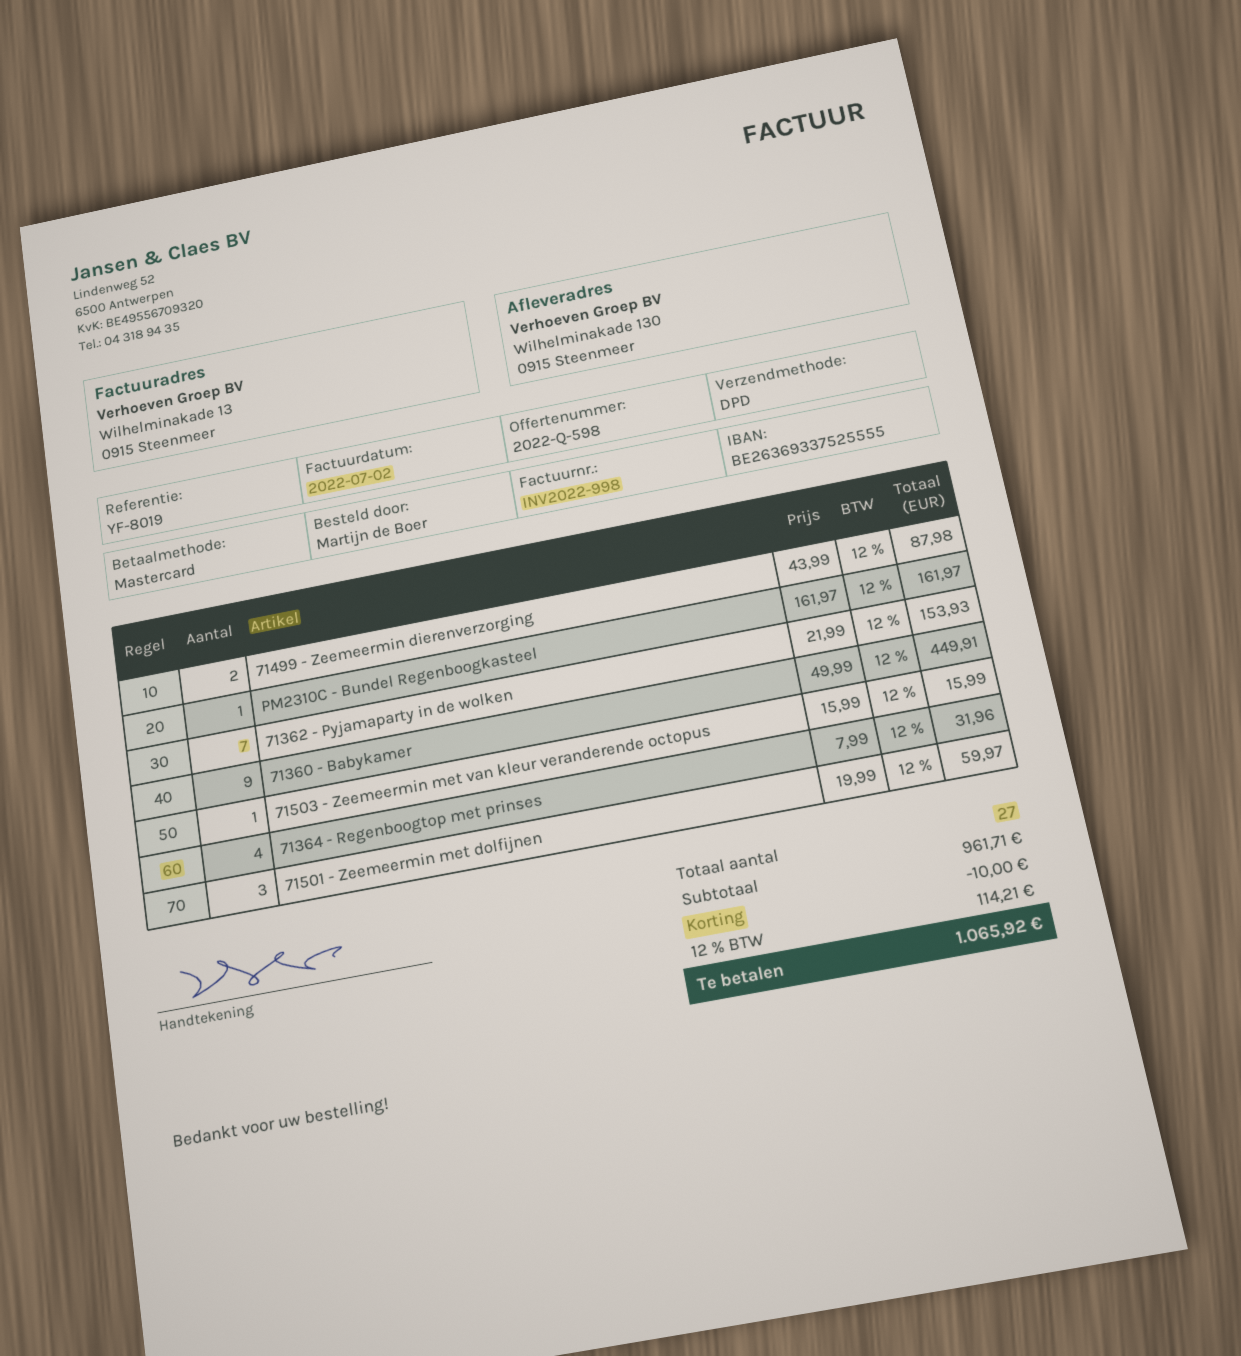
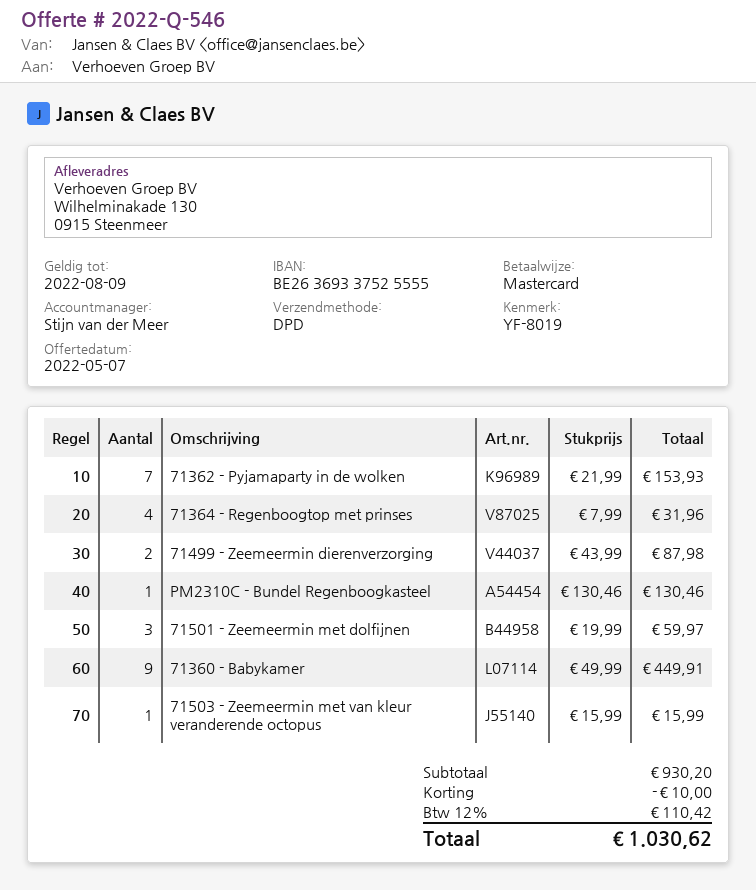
quote number: 2022-Q-598 -> 2022-Q-546
PM2310C - Bundel Regenboogkasteel: 1 x 161.97 = 161.97 -> 1 x 130.46 = 130.46
subtotal: 961.71 -> 930.20
tax: 12% = 114.21 -> 12% = 110.42
total: 1065.92 -> 1030.62

